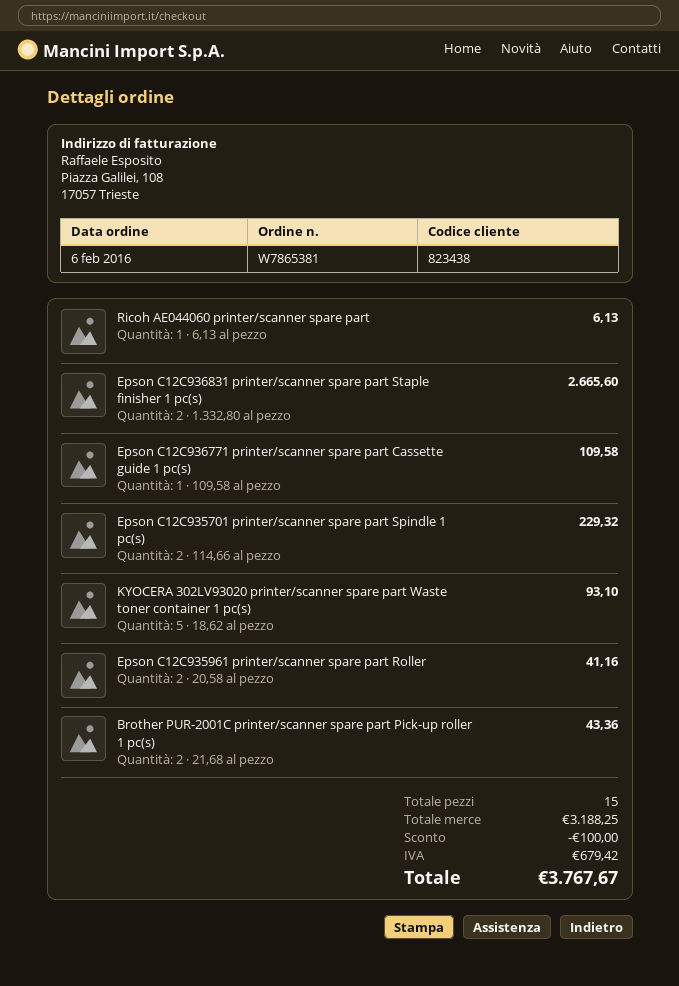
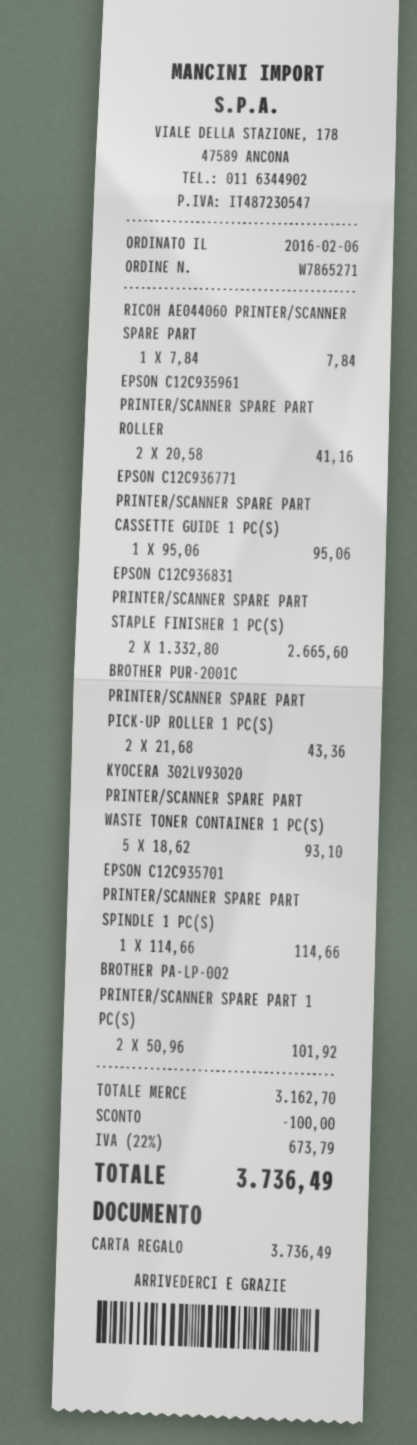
order number: W7865381 -> W7865271
Ricoh AE044060 printer/scanner spare part: 1 x 6.13 = 6.13 -> 1 x 7.84 = 7.84
Epson C12C936771 printer/scanner spare part Cassette guide 1 pc(s): 1 x 109.58 = 109.58 -> 1 x 95.06 = 95.06
Epson C12C935701 printer/scanner spare part Spindle 1 pc(s): 2 x 114.66 = 229.32 -> 1 x 114.66 = 114.66
BROTHER PA-LP-002 PRINTER/SCANNER SPARE PART 1 PC(S): none -> 2 x 50.96 = 101.92
subtotal: 3188.25 -> 3162.70
tax: 679.42 -> 673.79
total: 3767.67 -> 3736.49

